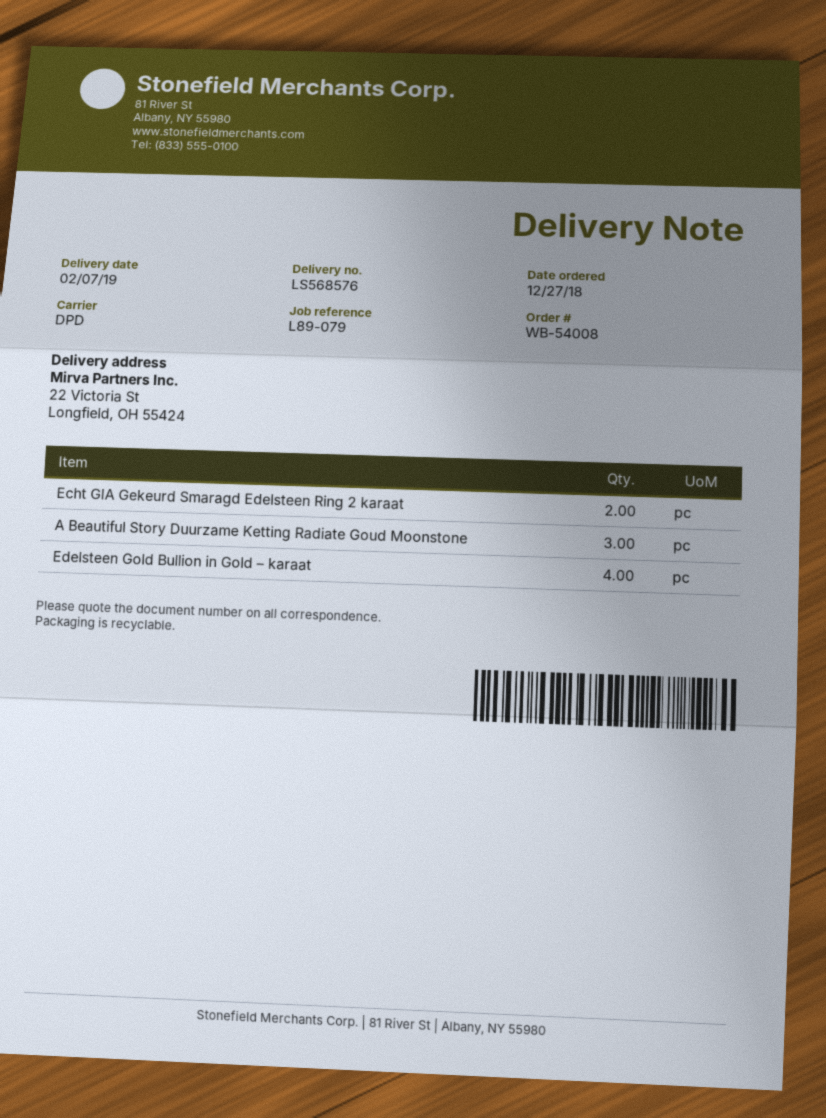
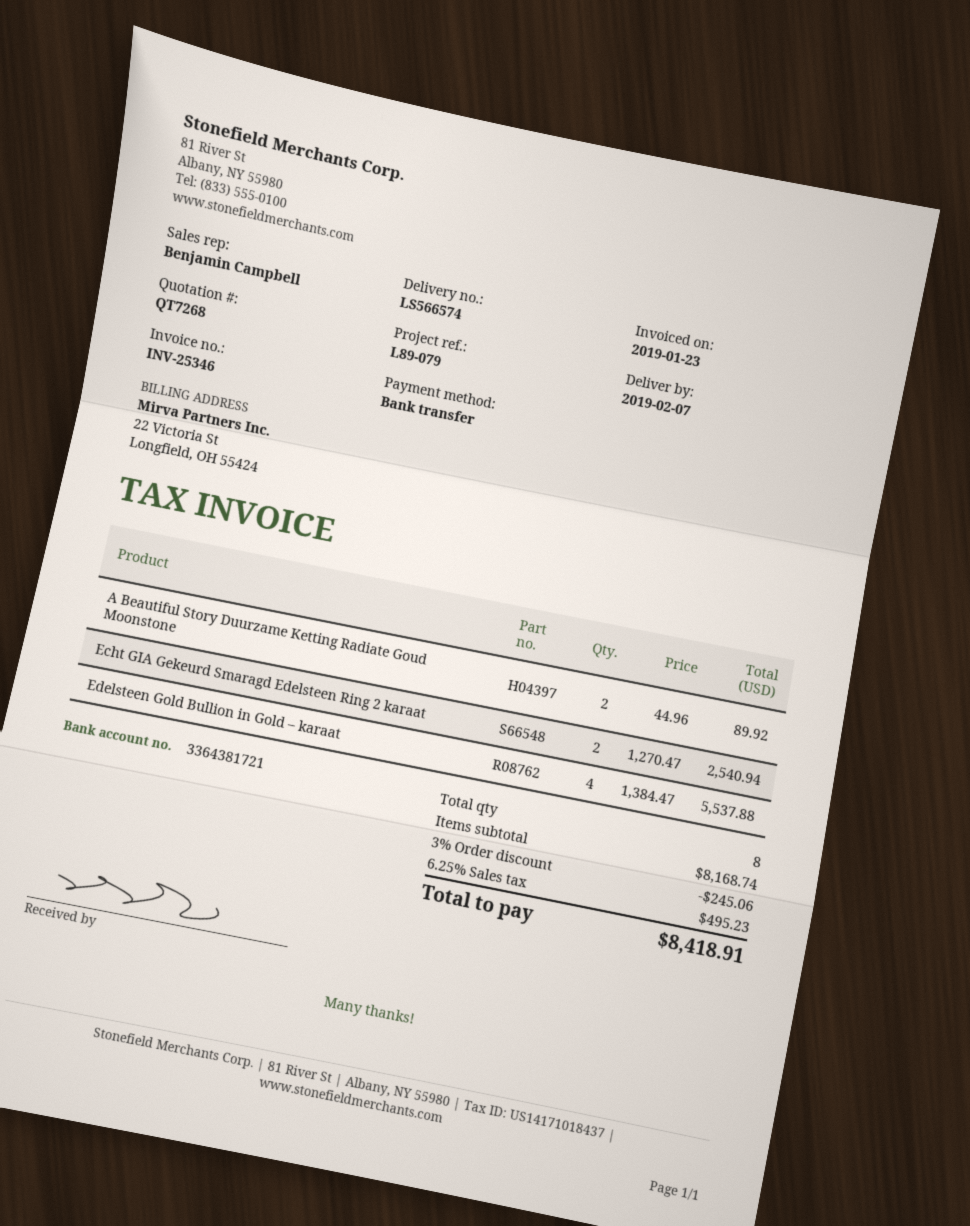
delivery note number: LS568576 -> LS566574
A Beautiful Story Duurzame Ketting Radiate Goud Moonstone: 3 -> 2

